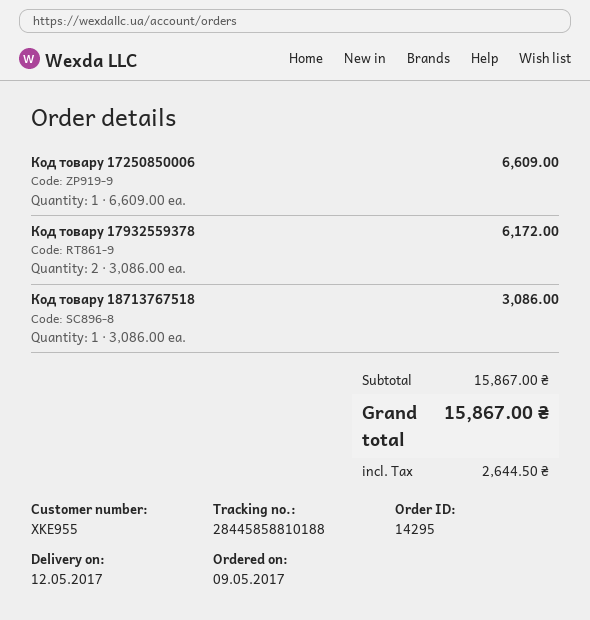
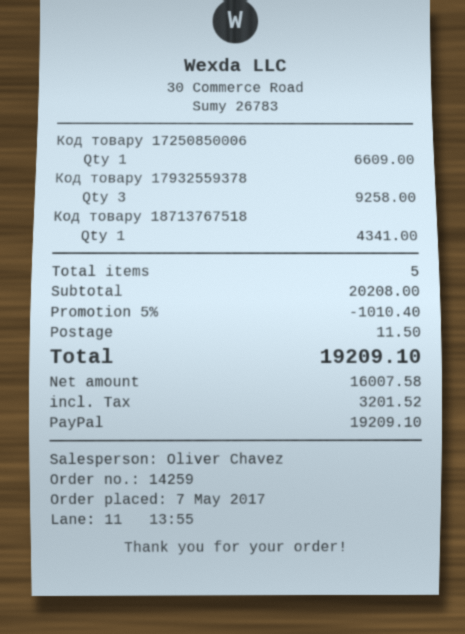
order number: 14295 -> 14259
order date: 2017-05-09 -> 2017-05-07
Код товару 17932559378: 2 for 6172.00 -> 3 for 9258.00
Код товару 18713767518: 1 for 3086.00 -> 1 for 4341.00
subtotal: 15867.00 -> 20208.00
discount: none -> 5% = 1010.40
shipping: none -> 11.50
tax: 2644.50 -> 3201.52
total: 15867.00 -> 19209.10

